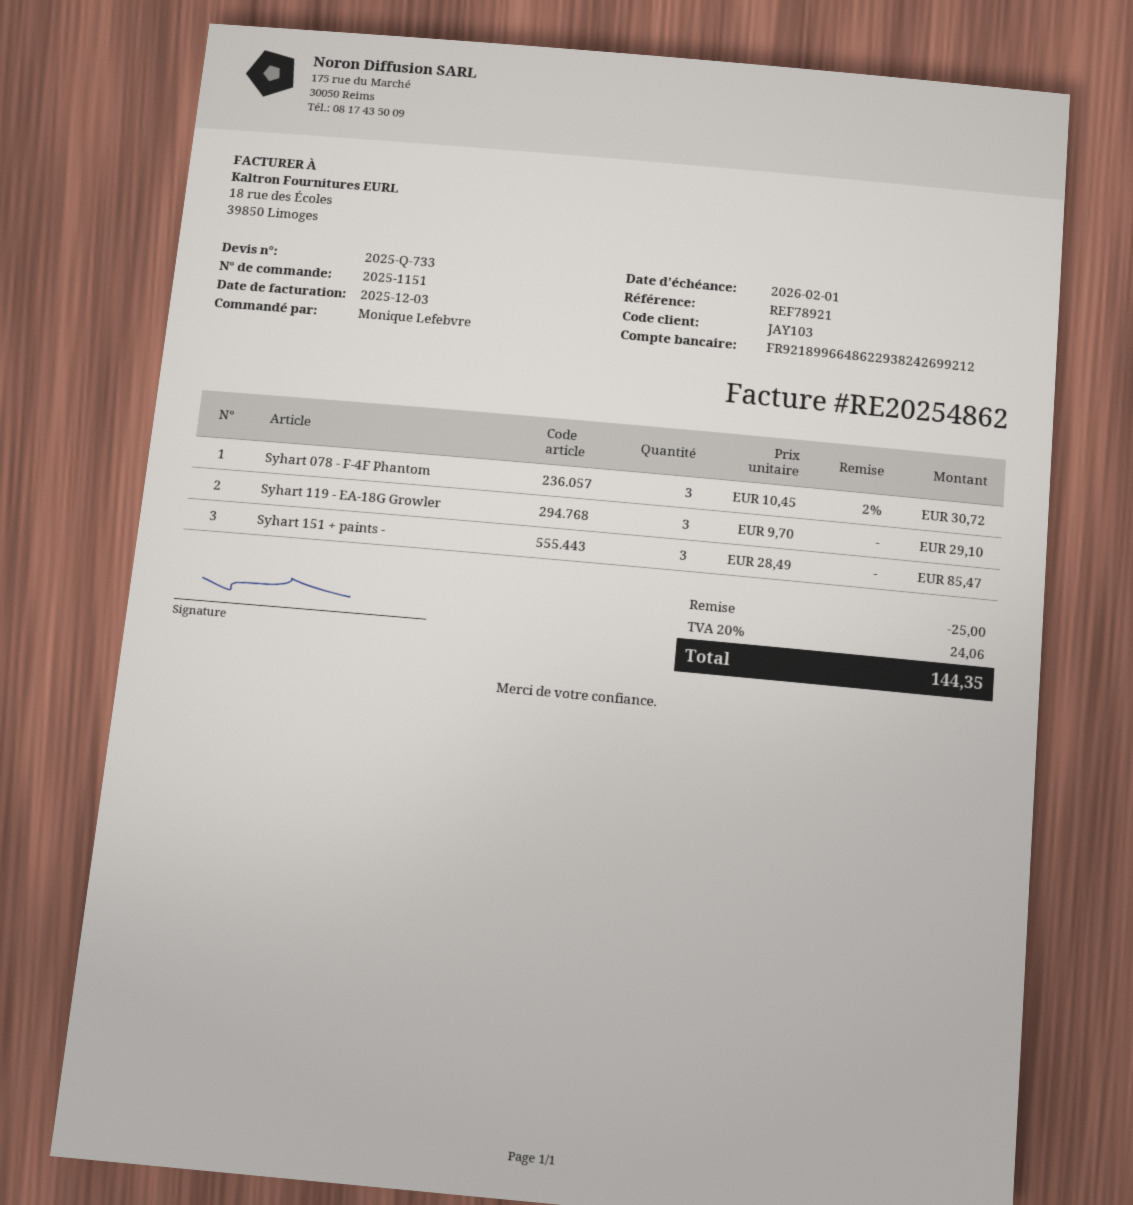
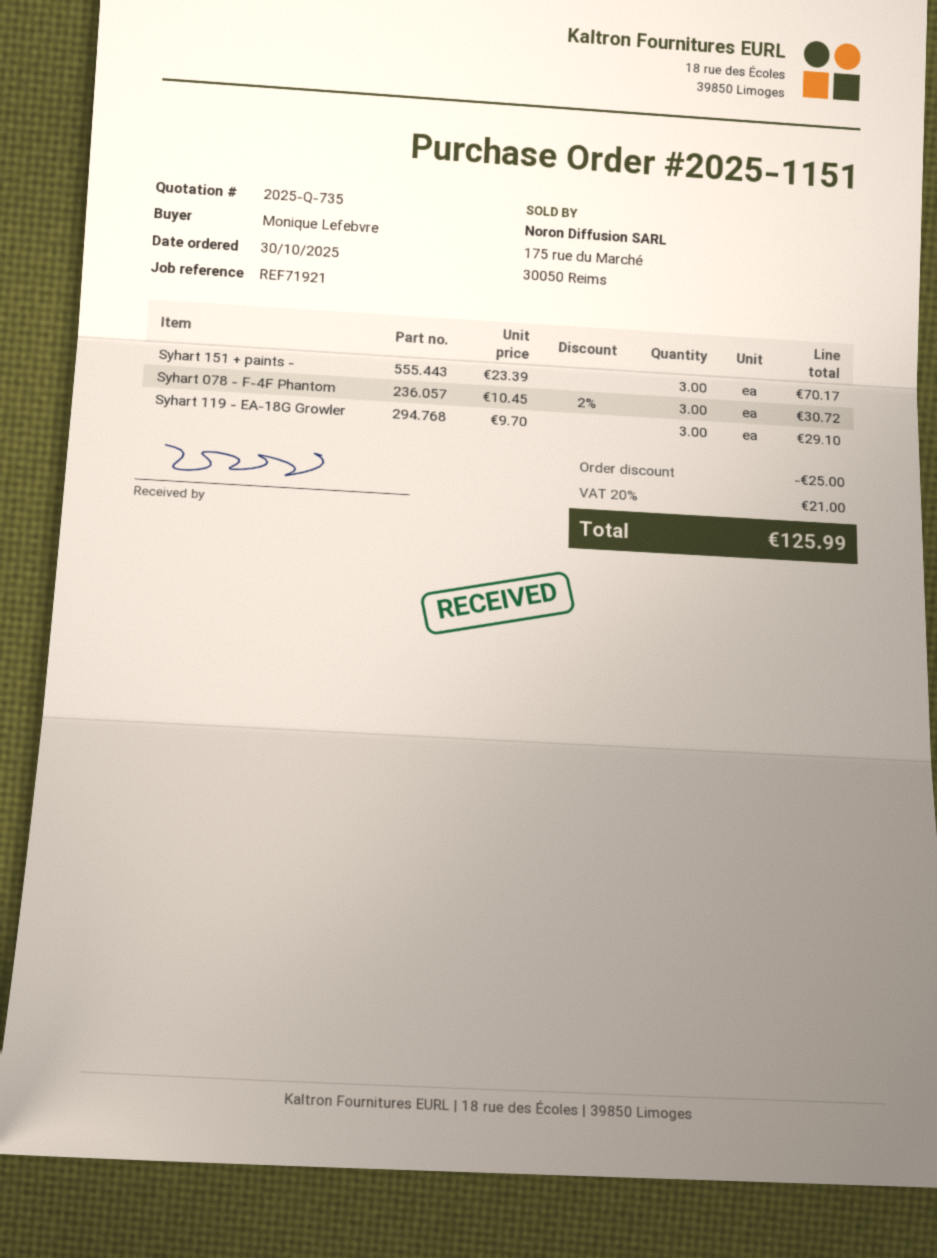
quote number: 2025-Q-733 -> 2025-Q-735
reference: REF78921 -> REF71921
Syhart 151 + paints -: 3 x 28.49 = 85.47 -> 3 x 23.39 = 70.17
tax: 20% = 24.06 -> 20% = 21.00
total: 144.35 -> 125.99

